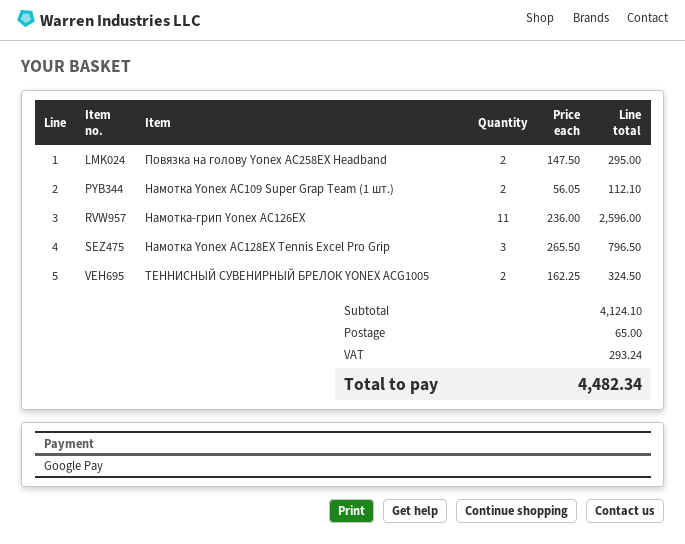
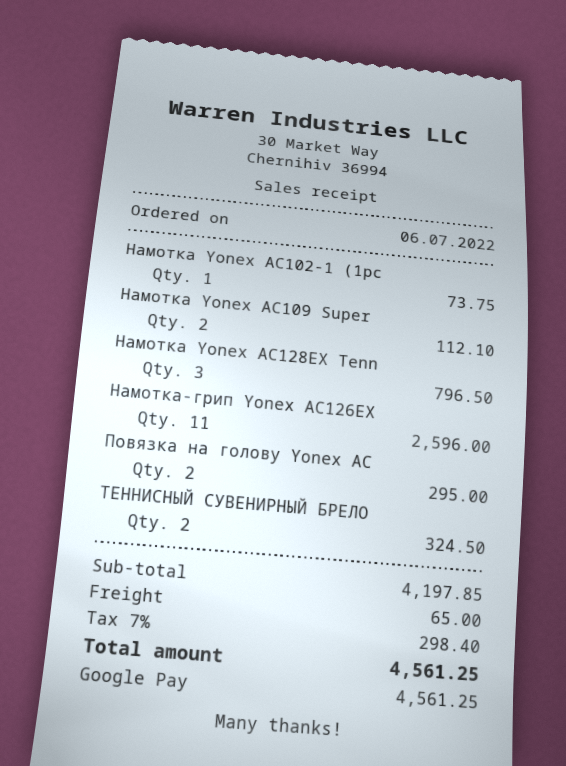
Намотка Yonex AC102-1 (1pc: none -> 1 for 73.75
subtotal: 4124.10 -> 4197.85
tax: 293.24 -> 298.40
total: 4482.34 -> 4561.25

